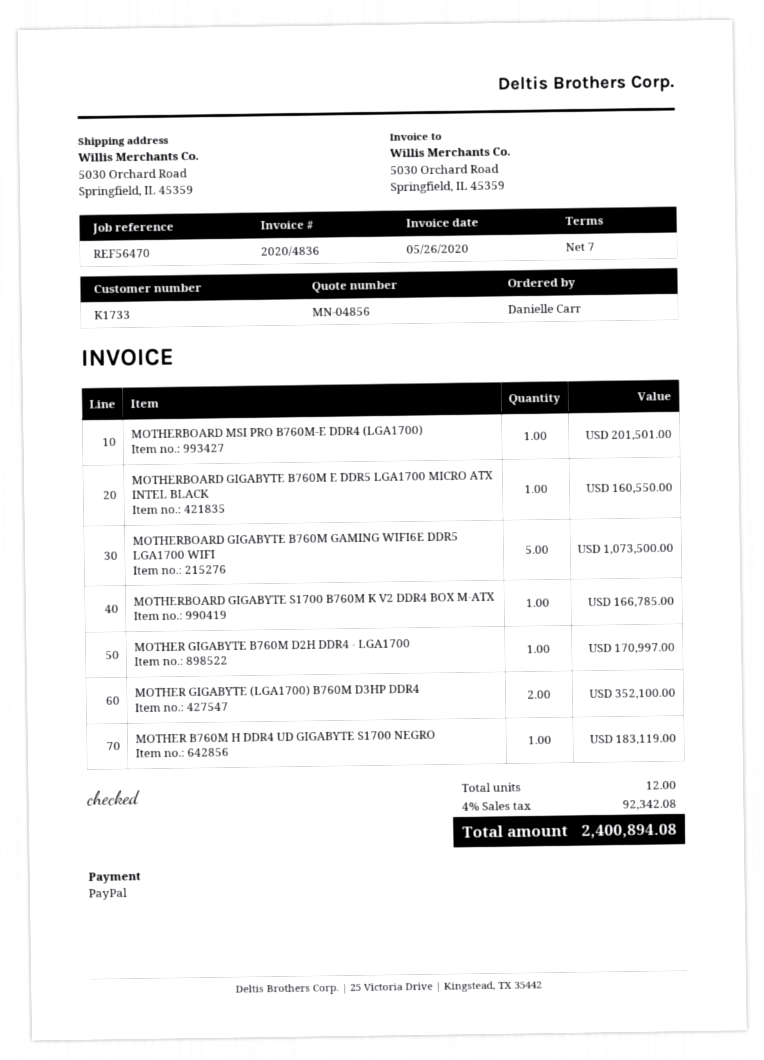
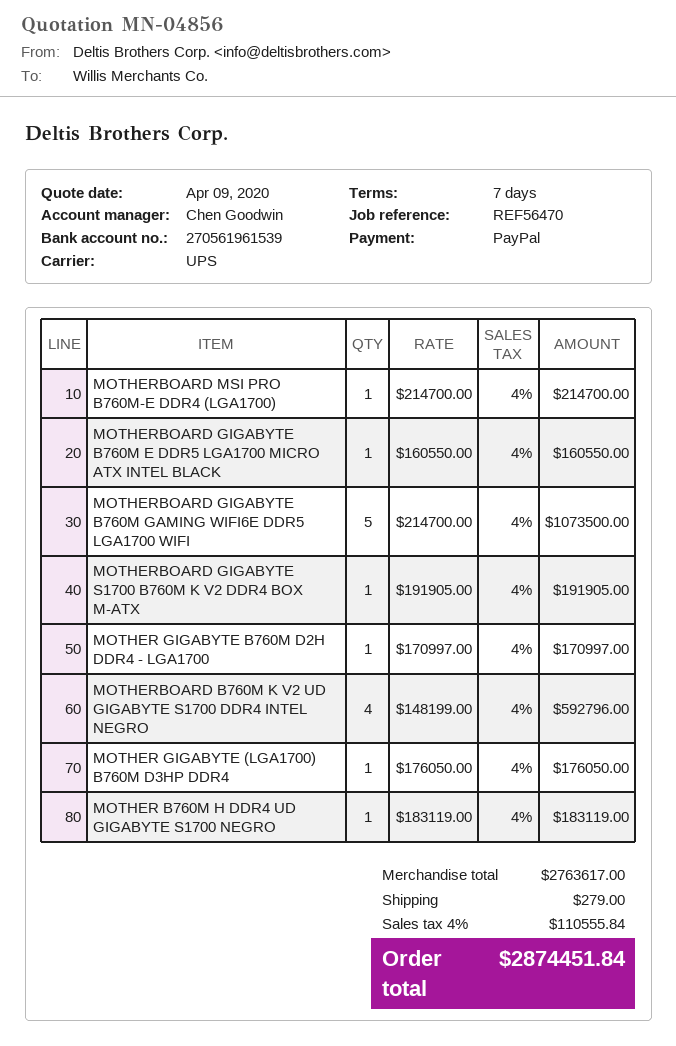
MOTHERBOARD MSI PRO B760M-E DDR4 (LGA1700): 1 for 201501.00 -> 1 for 214700.00
MOTHERBOARD GIGABYTE S1700 B760M K V2 DDR4 BOX M-ATX: 1 for 166785.00 -> 1 for 191905.00
MOTHER GIGABYTE (LGA1700) B760M D3HP DDR4: 2 for 352100.00 -> 1 for 176050.00
MOTHERBOARD B760M K V2 UD GIGABYTE S1700 DDR4 INTEL NEGRO: none -> 4 for 592796.00
shipping: none -> 279.00
tax: 4% = 92342.08 -> 4% = 110555.84
total: 2400894.08 -> 2874451.84

